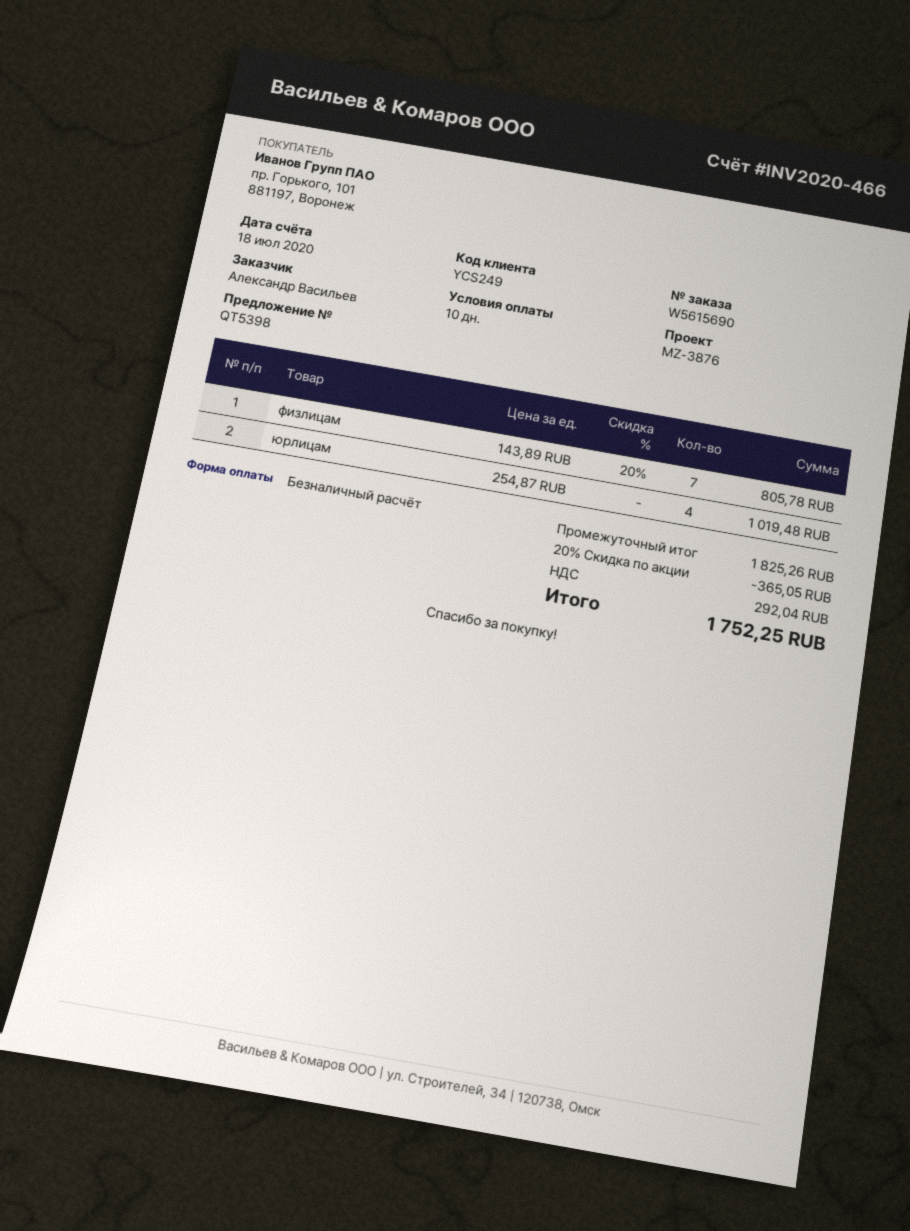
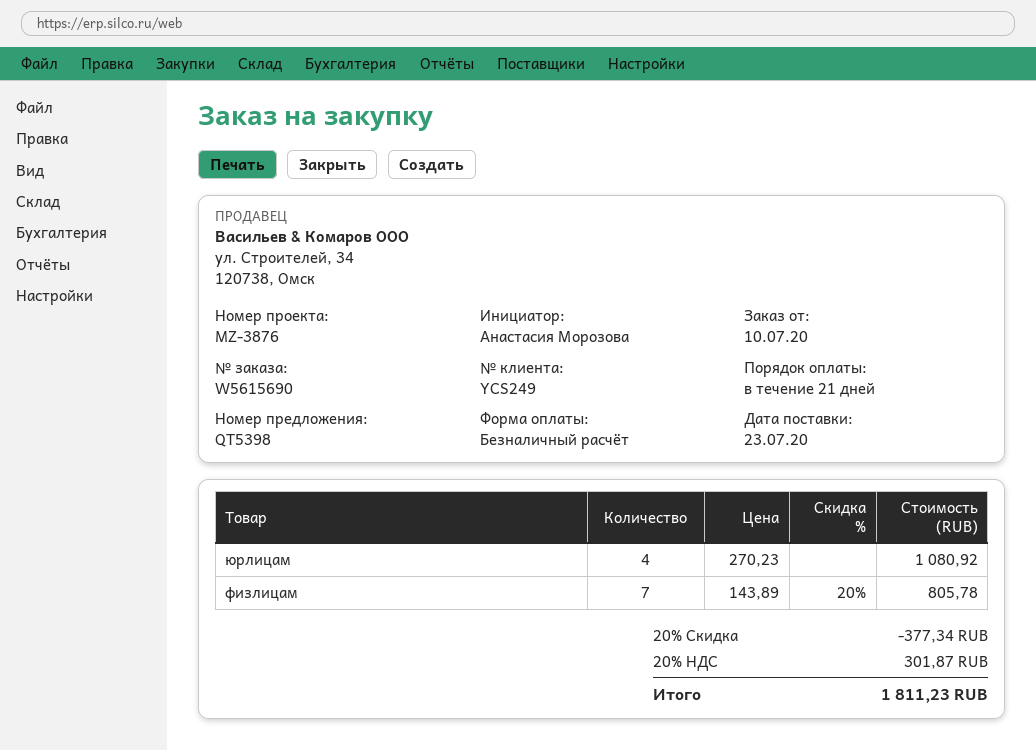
payment terms: 10 days -> 21 days
ordered by: Александр Васильев -> Анастасия Морозова
юрлицам: 4 x 254.87 = 1019.48 -> 4 x 270.23 = 1080.92
discount: 20% = 365.05 -> 20% = 377.34
tax: 292.04 -> 301.87
total: 1752.25 -> 1811.23

